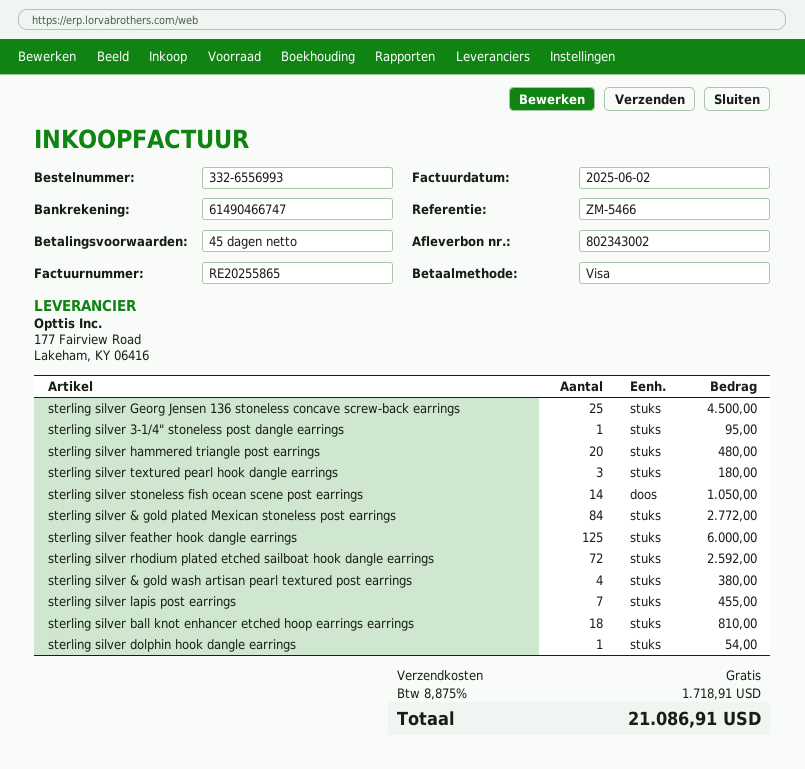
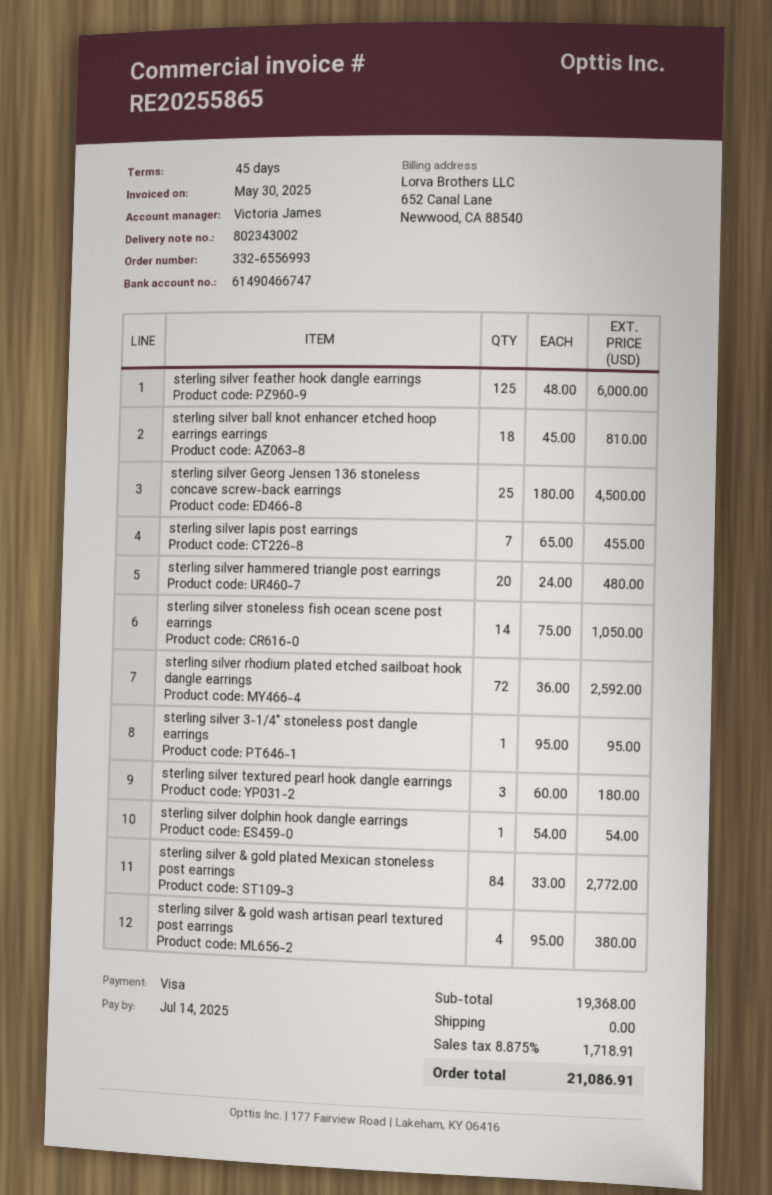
invoice date: 2025-06-02 -> 2025-05-30

